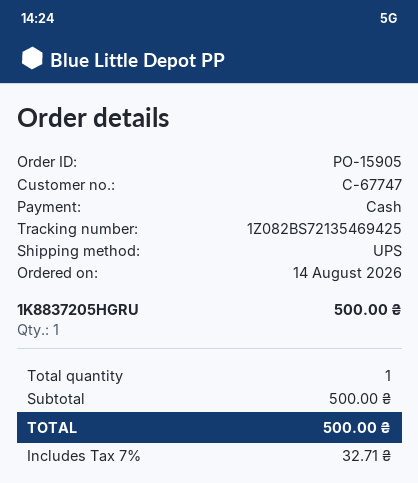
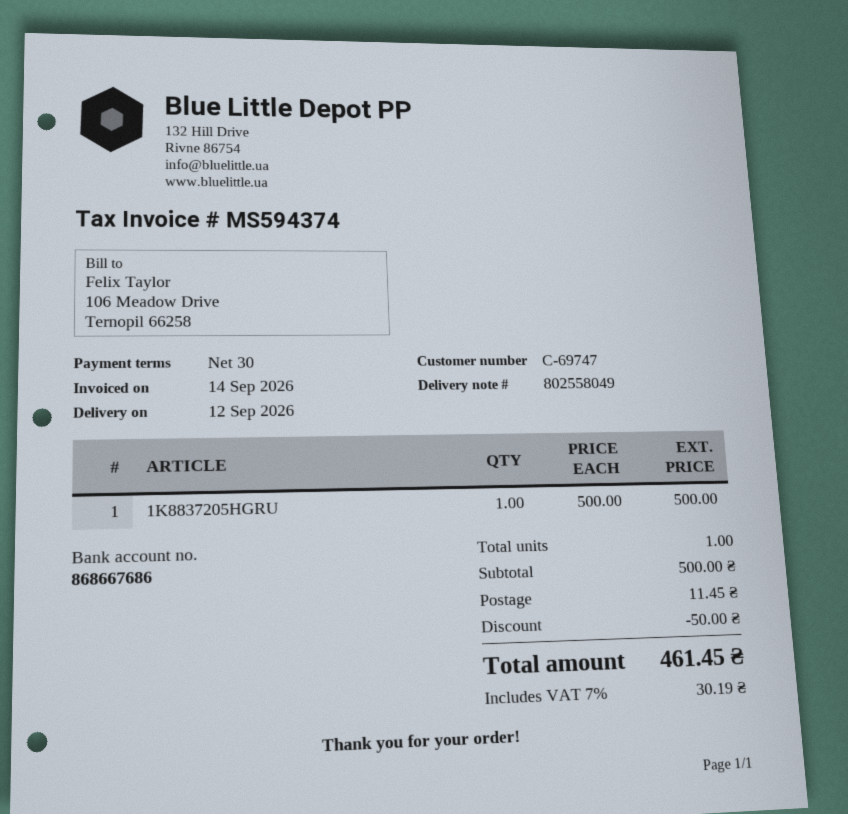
customer number: C-67747 -> C-69747
discount: none -> 50.00
shipping: none -> 11.45
tax: 7% = 32.71 -> 7% = 30.19
total: 500.00 -> 461.45

